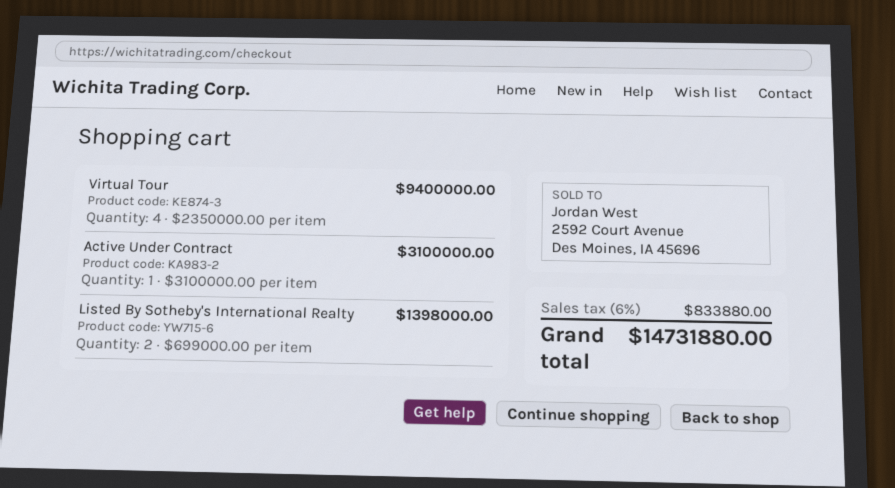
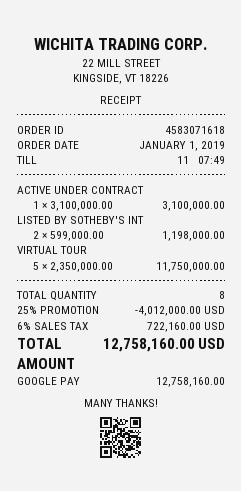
Virtual Tour: 4 x 2350000.00 = 9400000.00 -> 5 x 2350000.00 = 11750000.00
Listed By Sotheby's International Realty: 2 x 699000.00 = 1398000.00 -> 2 x 599000.00 = 1198000.00
discount: none -> 25% = 4012000.00
tax: 6% = 833880.00 -> 6% = 722160.00
total: 14731880.00 -> 12758160.00

